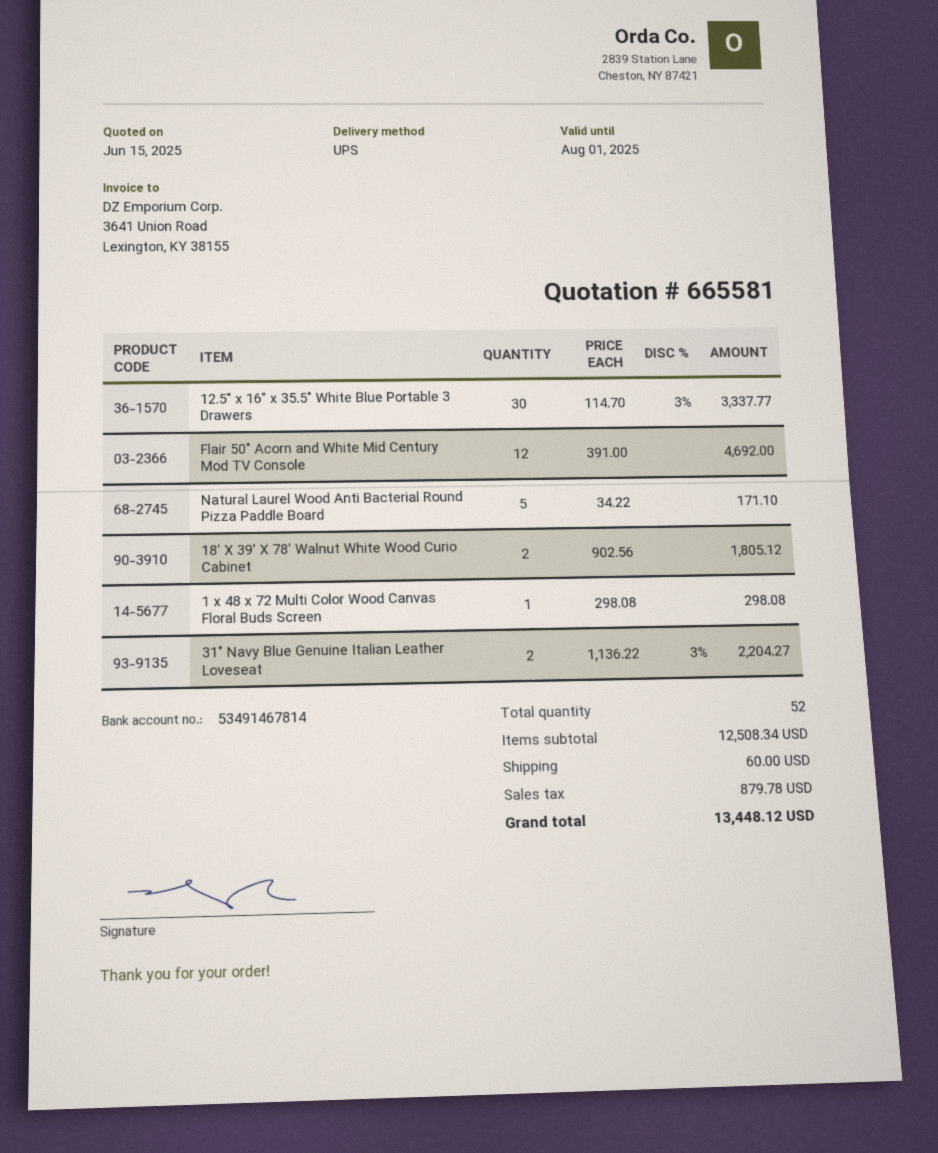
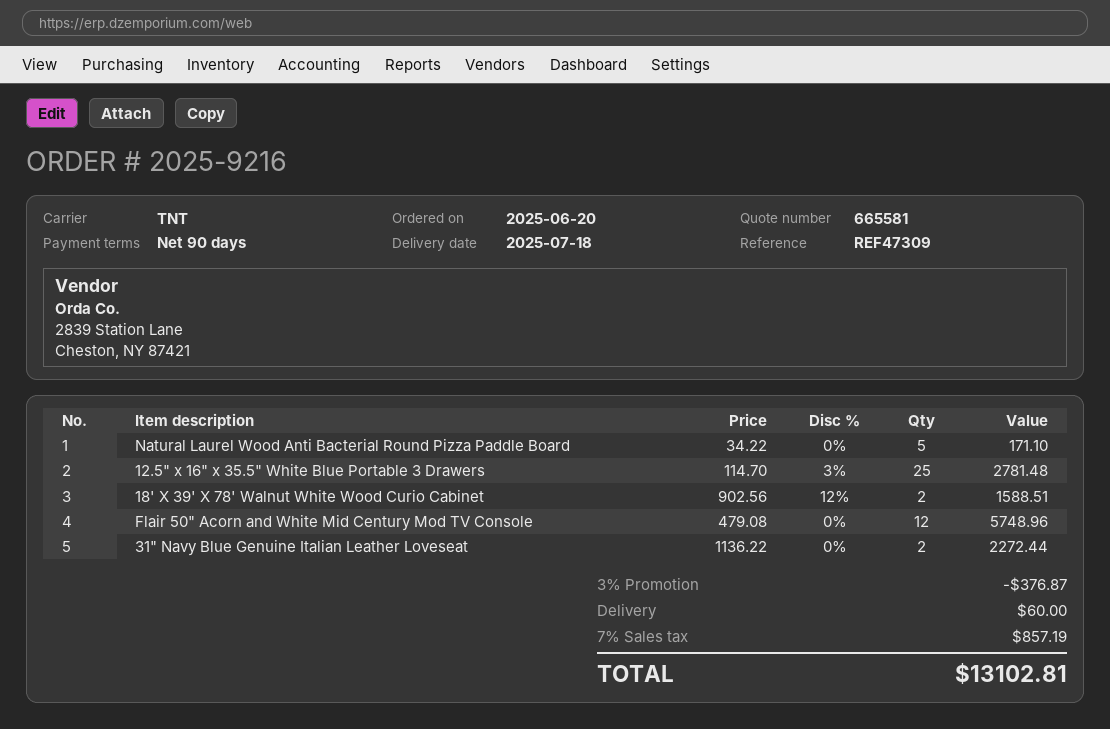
shipping method: UPS -> TNT
12.5" x 16" x 35.5" White Blue Portable 3 Drawers: 30 x 114.70 - 3% = 3337.77 -> 25 x 114.70 - 3% = 2781.48
Flair 50" Acorn and White Mid Century Mod TV Console: 12 x 391.00 = 4692.00 -> 12 x 479.08 = 5748.96
18' X 39' X 78' Walnut White Wood Curio Cabinet: 2 x 902.56 = 1805.12 -> 2 x 902.56 - 12% = 1588.51
1 x 48 x 72 Multi Color Wood Canvas Floral Buds Screen: 1 x 298.08 = 298.08 -> none
31" Navy Blue Genuine Italian Leather Loveseat: 2 x 1136.22 - 3% = 2204.27 -> 2 x 1136.22 = 2272.44
discount: none -> 3% = 376.87
tax: 879.78 -> 857.19
total: 13448.12 -> 13102.81

